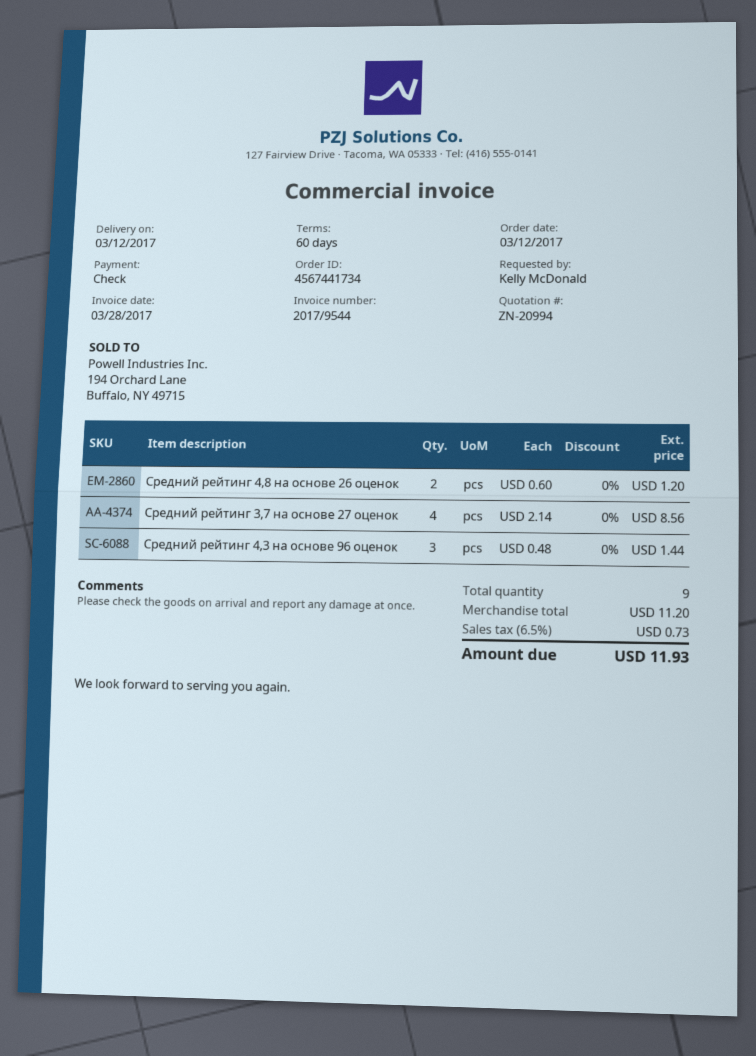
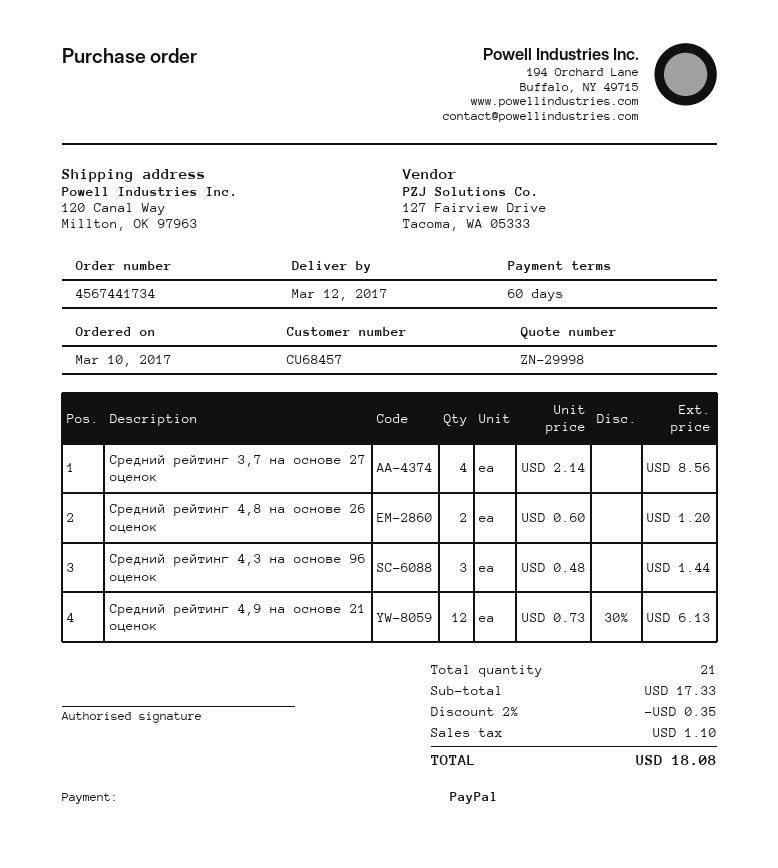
quote number: ZN-20994 -> ZN-29998
order date: 2017-03-12 -> 2017-03-10
payment method: cheque -> PayPal
Средний рейтинг 4,9 на основе 21 оценок: none -> 12 x 0.73 - 30% = 6.13
total quantity: 9 -> 21
subtotal: 11.20 -> 17.33
discount: none -> 2% = 0.35
tax: 0.73 -> 1.10
total: 11.93 -> 18.08

